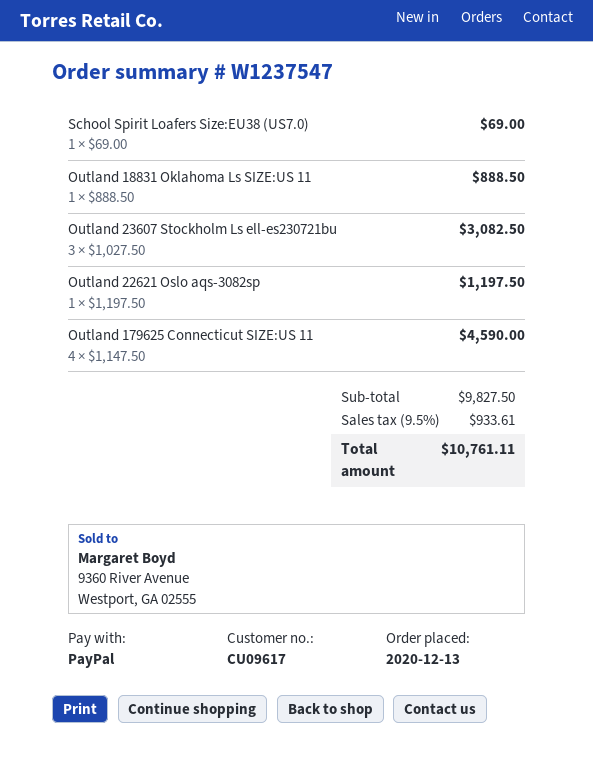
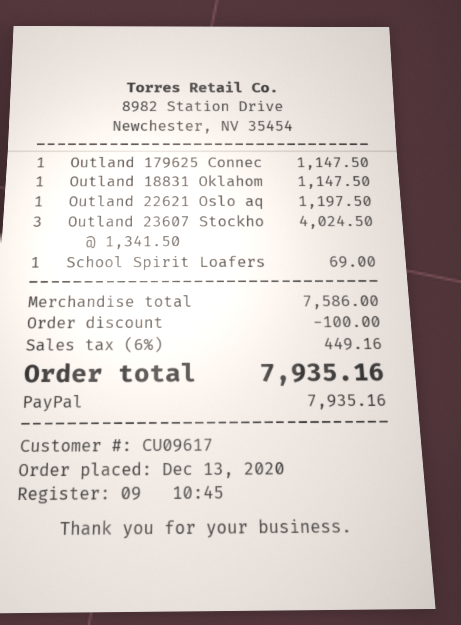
Outland 18831 Oklahoma Ls SIZE:US 11: 1 x 888.50 = 888.50 -> 1 x 1147.50 = 1147.50
Outland 23607 Stockholm Ls ell-es230721bu: 3 x 1027.50 = 3082.50 -> 3 x 1341.50 = 4024.50
Outland 179625 Connecticut SIZE:US 11: 4 x 1147.50 = 4590.00 -> 1 x 1147.50 = 1147.50
subtotal: 9827.50 -> 7586.00
discount: none -> 100.00
tax: 9.5% = 933.61 -> 6% = 449.16
total: 10761.11 -> 7935.16

